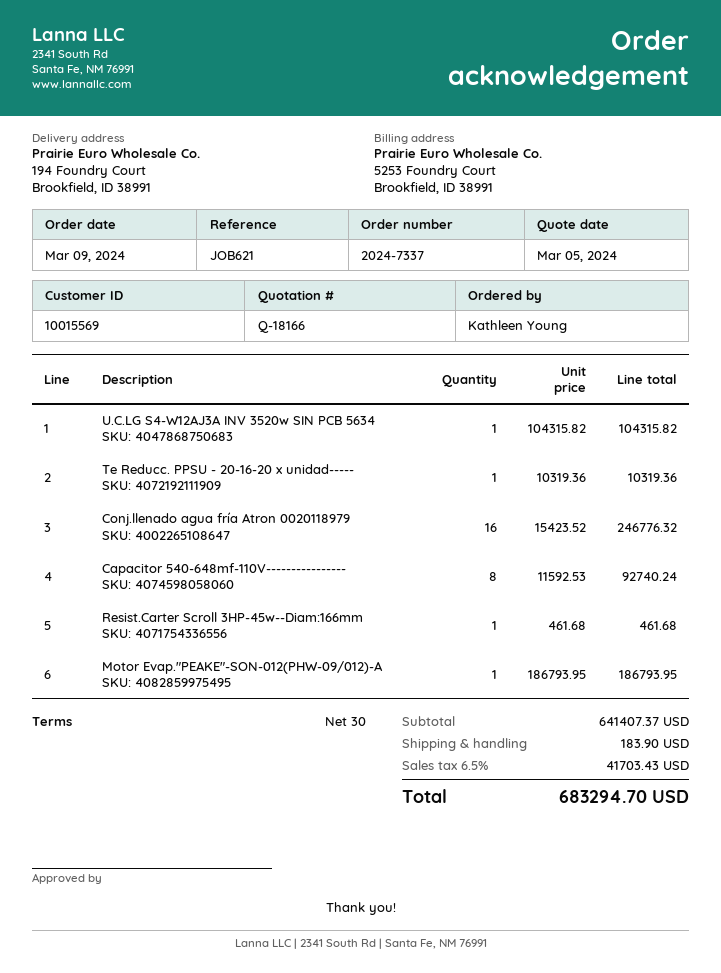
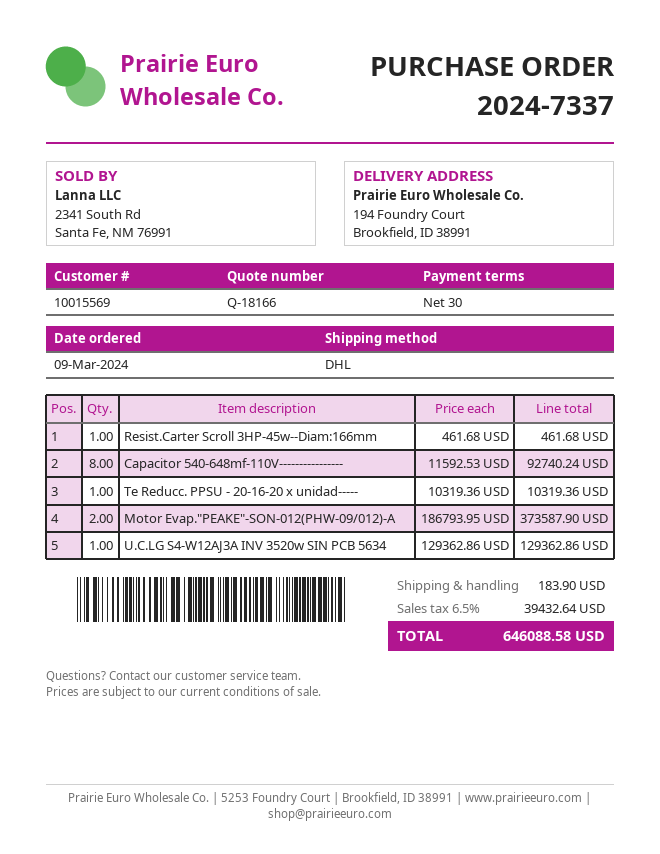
U.C.LG S4-W12AJ3A INV 3520w SIN PCB 5634: 1 x 104315.82 = 104315.82 -> 1 x 129362.86 = 129362.86
Conj.llenado agua fría Atron 0020118979: 16 x 15423.52 = 246776.32 -> none
Motor Evap."PEAKE"-SON-012(PHW-09/012)-A: 1 x 186793.95 = 186793.95 -> 2 x 186793.95 = 373587.90
tax: 6.5% = 41703.43 -> 6.5% = 39432.64
total: 683294.70 -> 646088.58

